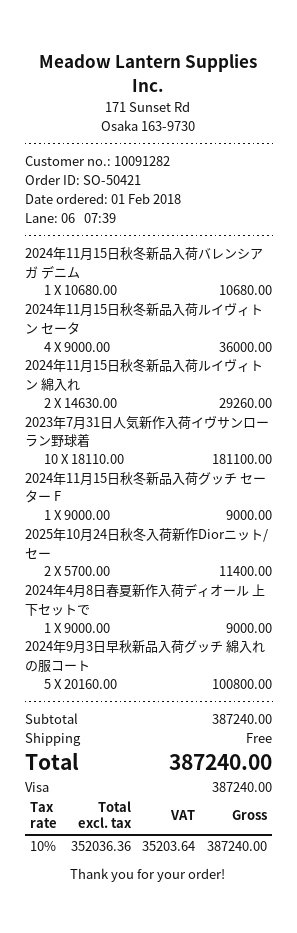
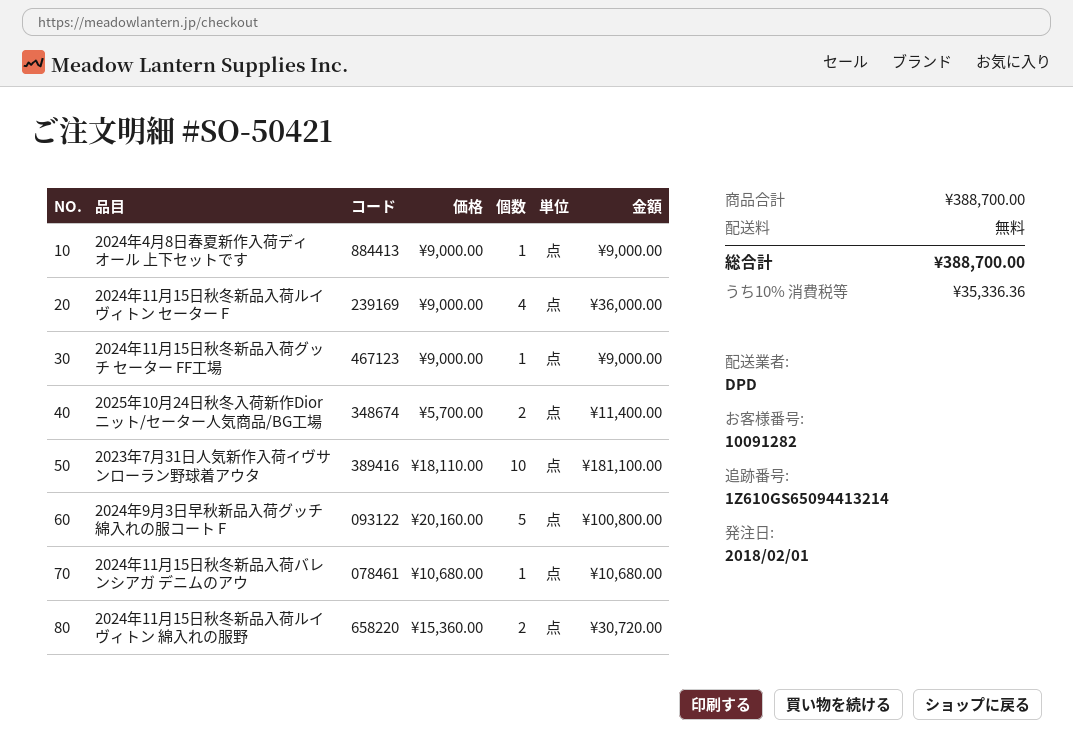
2024年11月15日秋冬新品入荷ルイヴィトン 綿入れ: 2 x 14630.00 = 29260.00 -> 2 x 15360.00 = 30720.00
subtotal: 387240.00 -> 388700.00
tax: 10% = 35203.64 -> 10% = 35336.36
total: 387240.00 -> 388700.00

